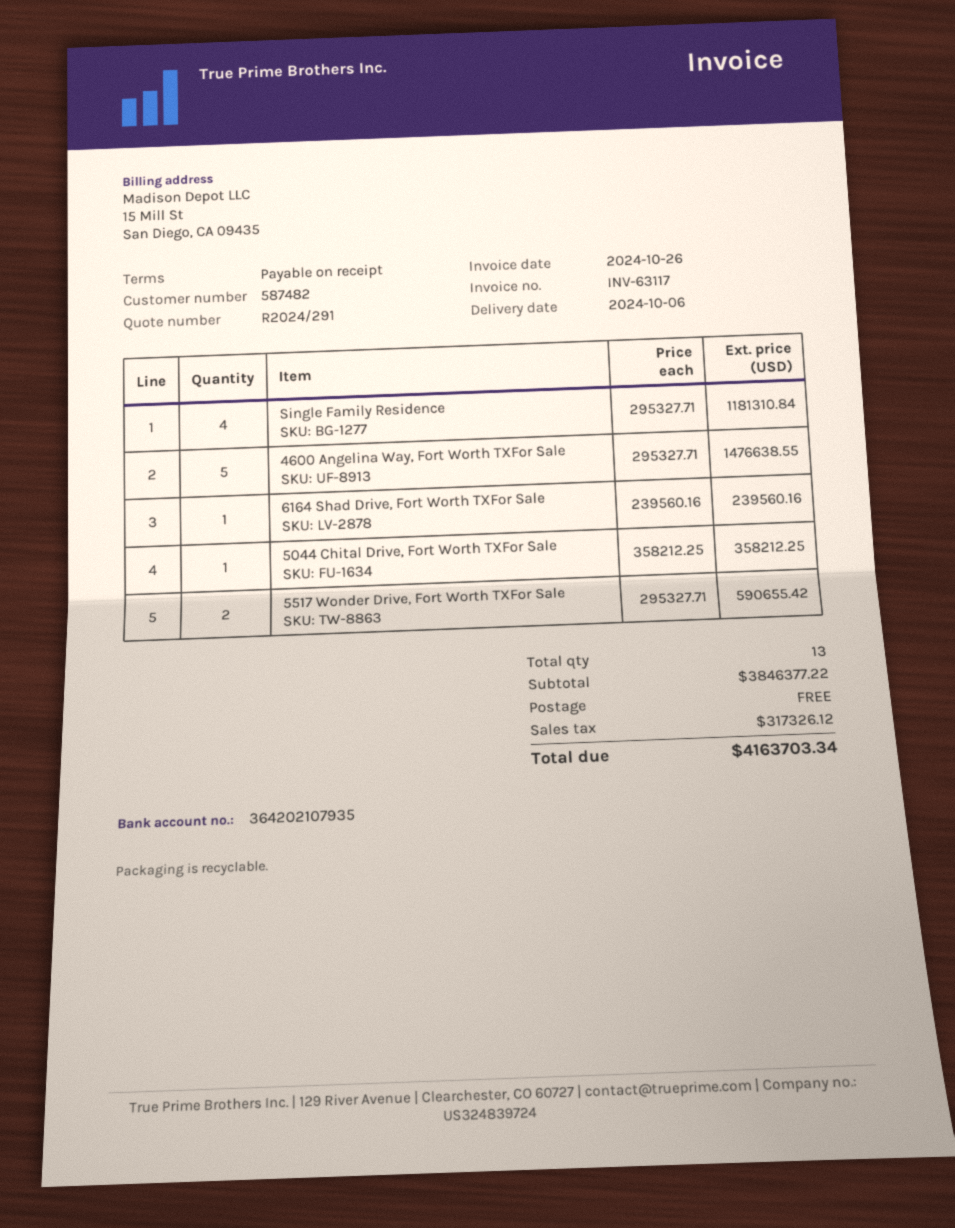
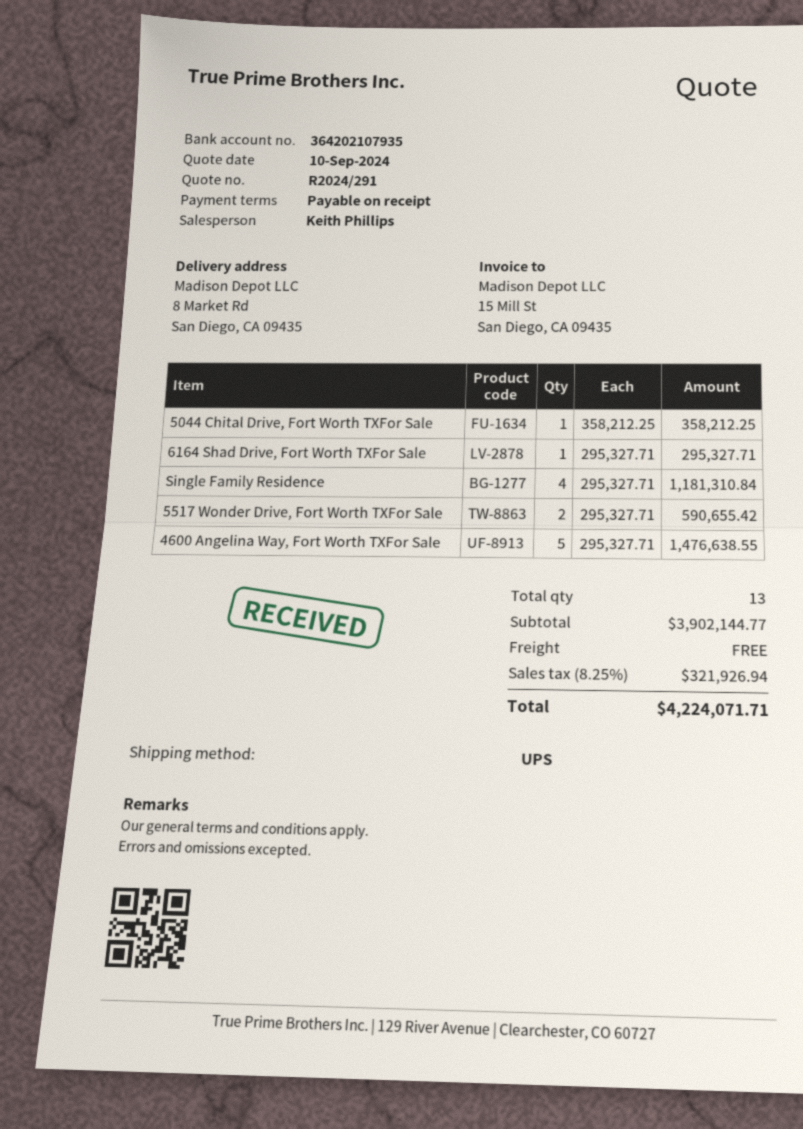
6164 Shad Drive, Fort Worth TXFor Sale: 1 x 239560.16 = 239560.16 -> 1 x 295327.71 = 295327.71
subtotal: 3846377.22 -> 3902144.77
tax: 317326.12 -> 321926.94
total: 4163703.34 -> 4224071.71

